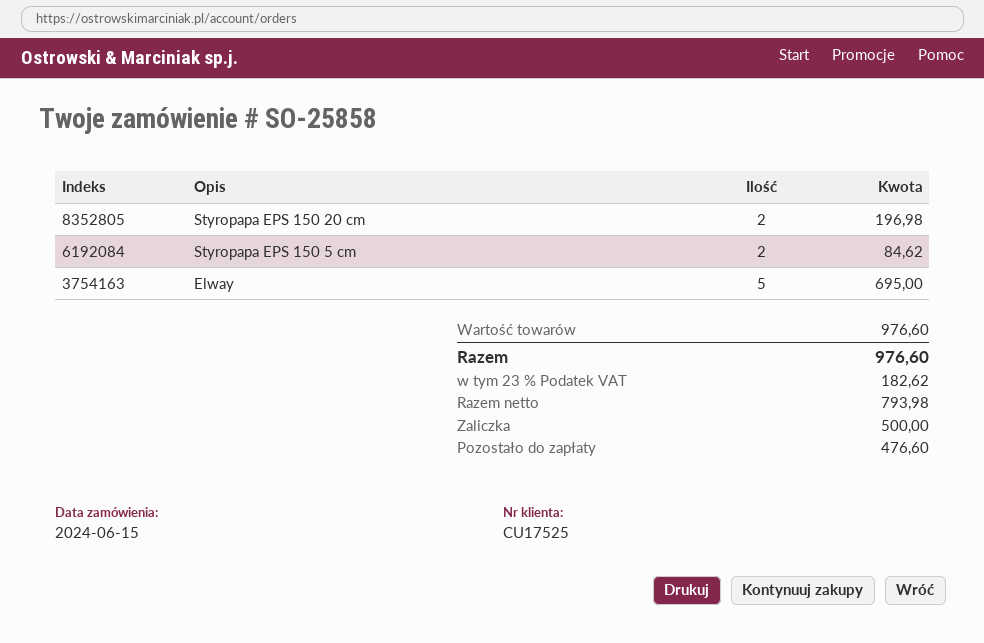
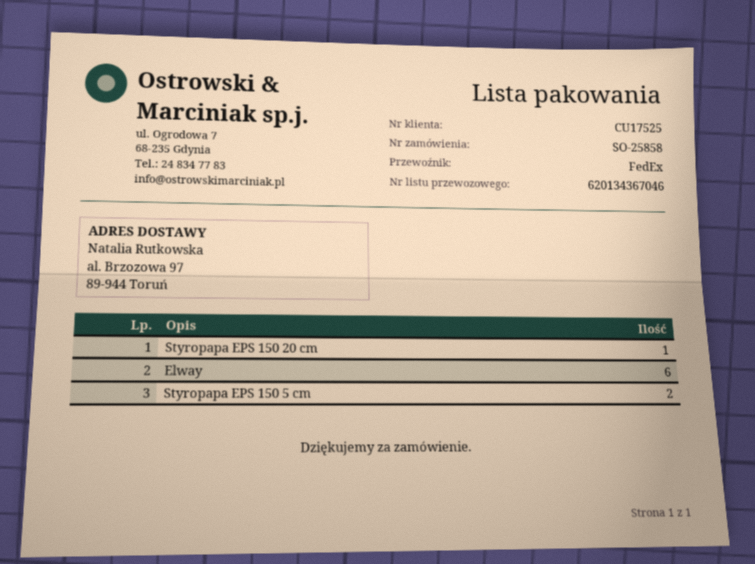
Styropapa EPS 150 20 cm: 2 -> 1
Elway: 5 -> 6

